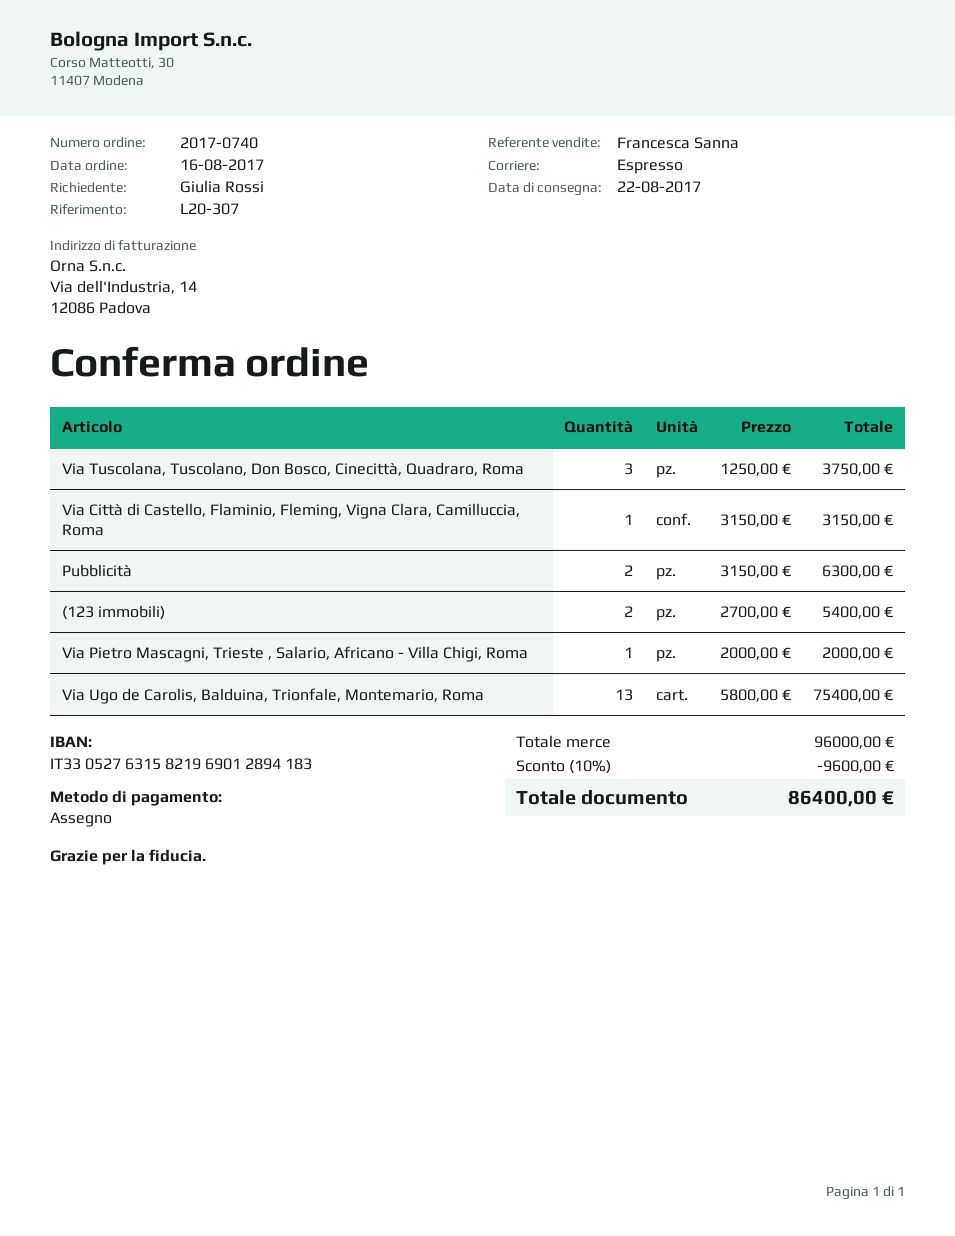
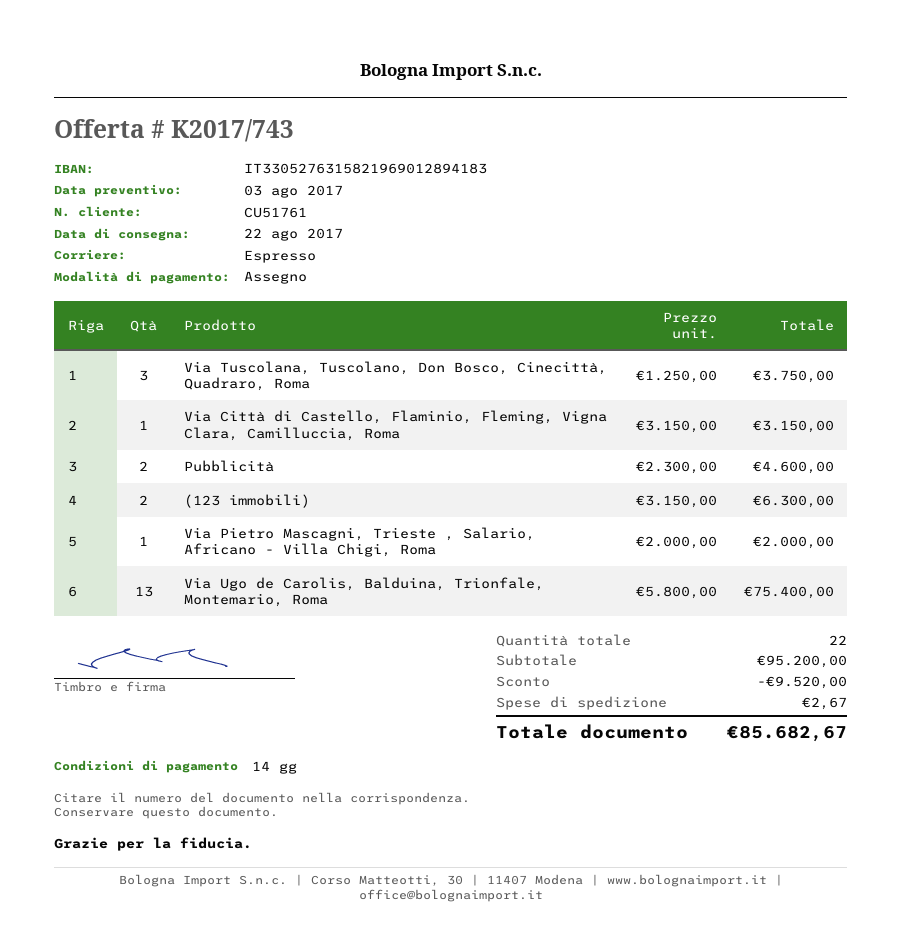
Pubblicità: 2 x 3150.00 = 6300.00 -> 2 x 2300.00 = 4600.00
(123 immobili): 2 x 2700.00 = 5400.00 -> 2 x 3150.00 = 6300.00
subtotal: 96000.00 -> 95200.00
discount: 9600.00 -> 9520.00
shipping: none -> 2.67
total: 86400.00 -> 85682.67

